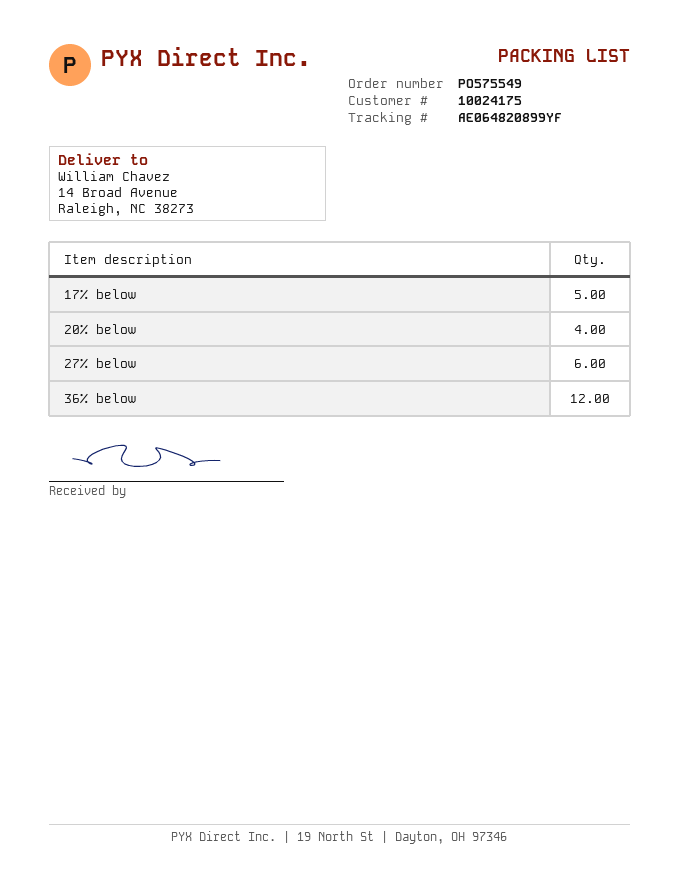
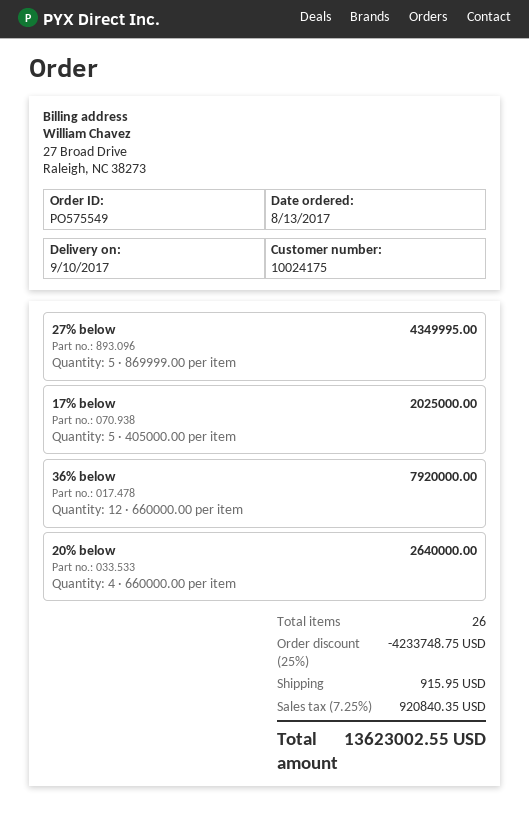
27% below: 6 -> 5

